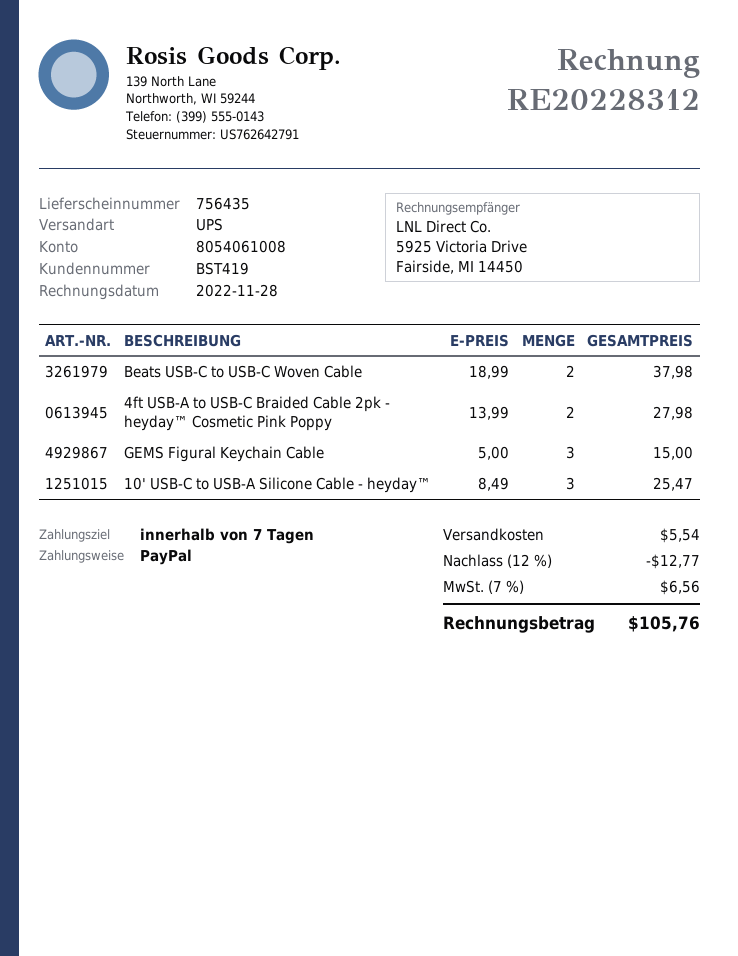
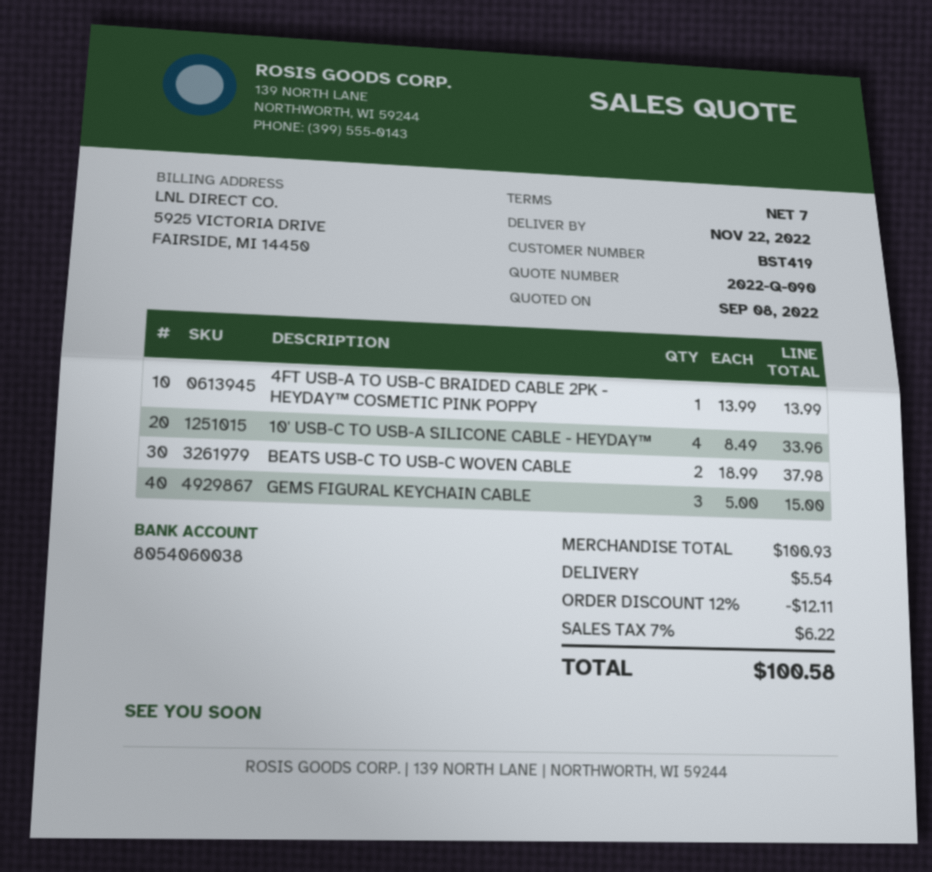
bank account: 8054061008 -> 8054060038
4ft USB-A to USB-C Braided Cable 2pk - heyday™ Cosmetic Pink Poppy: 2 x 13.99 = 27.98 -> 1 x 13.99 = 13.99
10' USB-C to USB-A Silicone Cable - heyday™: 3 x 8.49 = 25.47 -> 4 x 8.49 = 33.96
discount: 12% = 12.77 -> 12% = 12.11
tax: 7% = 6.56 -> 7% = 6.22
total: 105.76 -> 100.58

